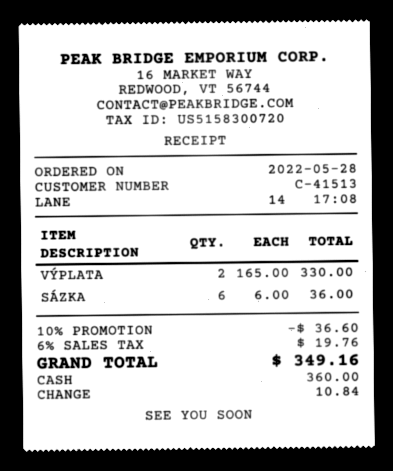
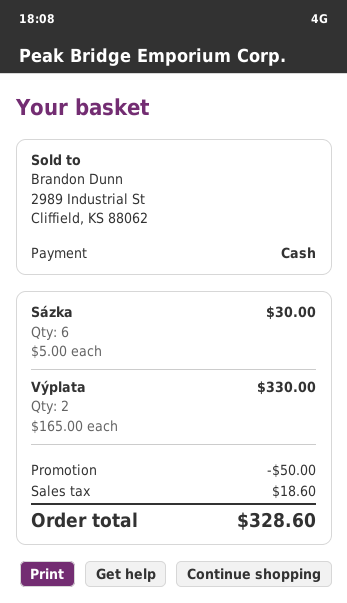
SÁZKA: 6 x 6.00 = 36.00 -> 6 x 5.00 = 30.00
discount: 36.60 -> 50.00
tax: 19.76 -> 18.60
total: 349.16 -> 328.60

